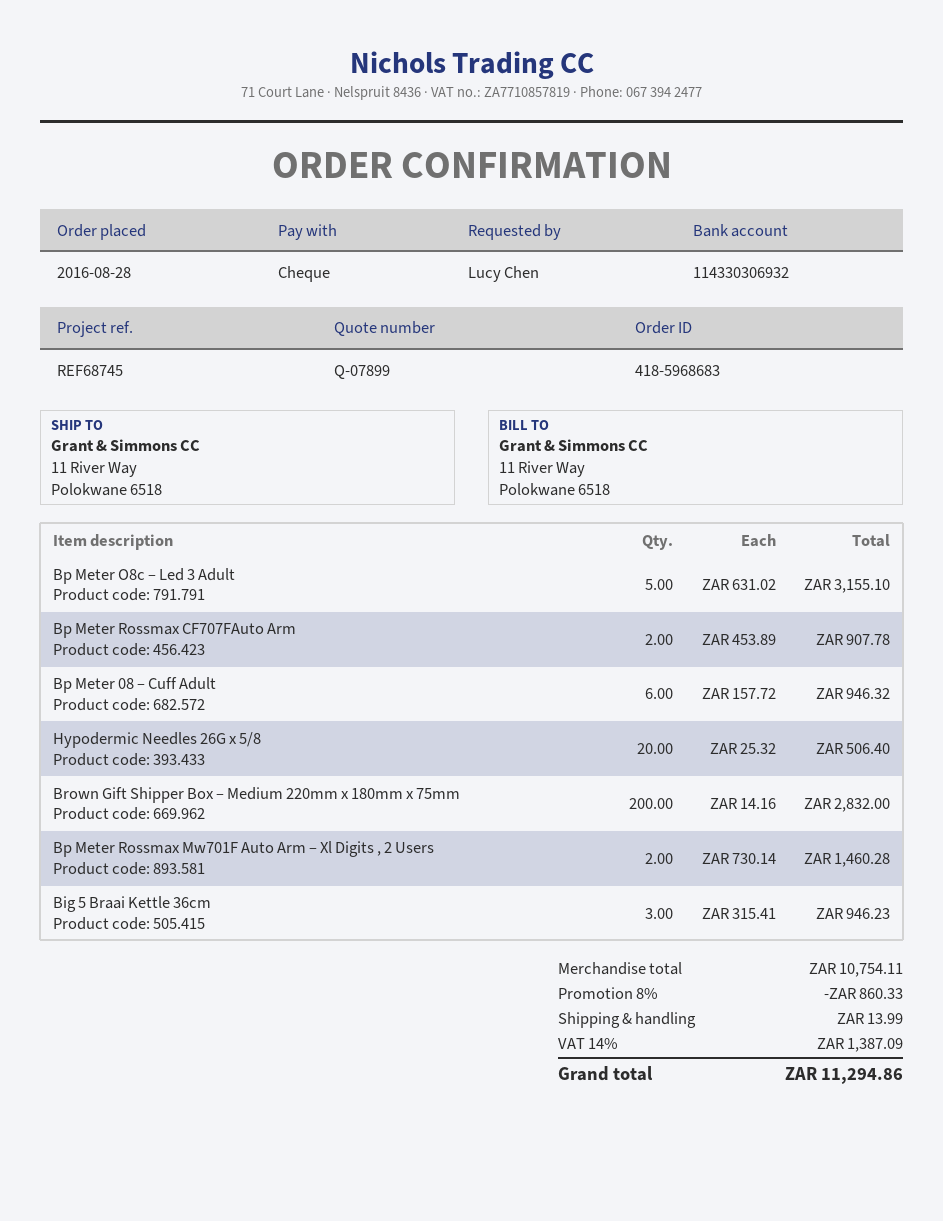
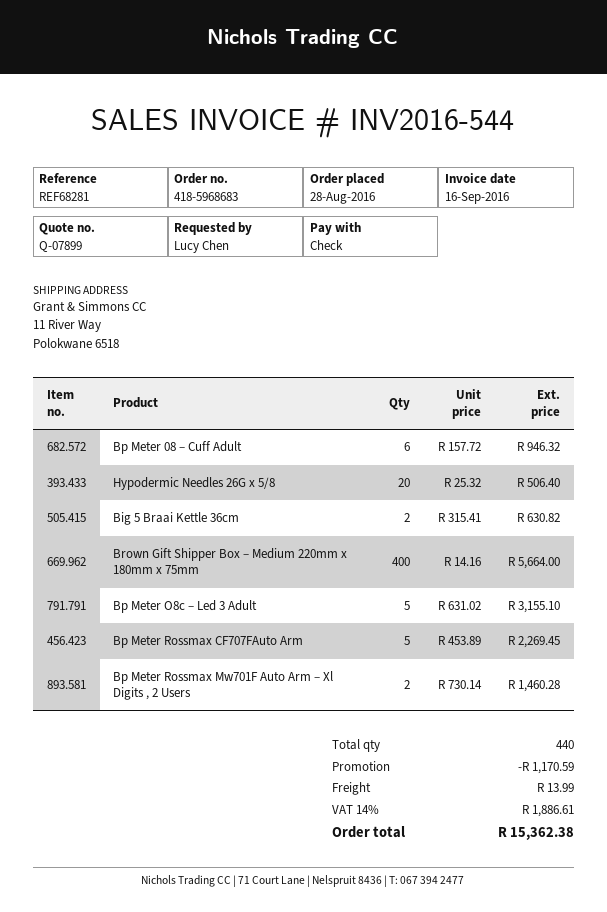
reference: REF68745 -> REF68281
Bp Meter Rossmax CF707FAuto Arm: 2 x 453.89 = 907.78 -> 5 x 453.89 = 2269.45
Brown Gift Shipper Box – Medium 220mm x 180mm x 75mm: 200 x 14.16 = 2832.00 -> 400 x 14.16 = 5664.00
Big 5 Braai Kettle 36cm: 3 x 315.41 = 946.23 -> 2 x 315.41 = 630.82
discount: 860.33 -> 1170.59
tax: 14% = 1387.09 -> 14% = 1886.61
total: 11294.86 -> 15362.38

